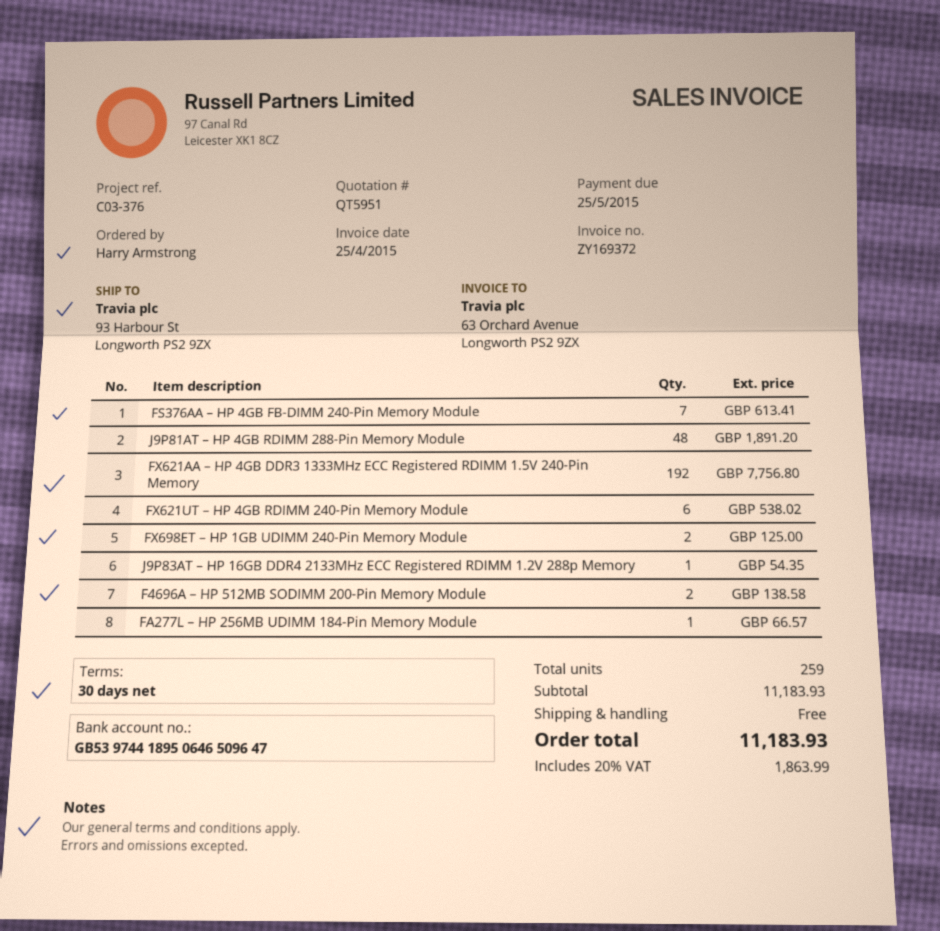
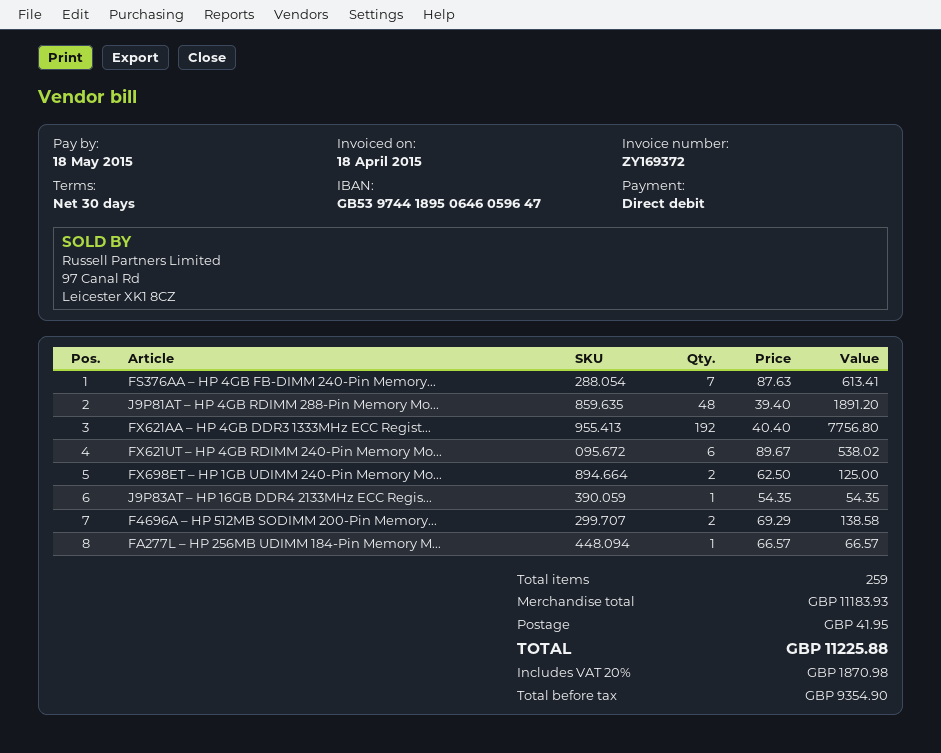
invoice date: 2015-04-25 -> 2015-04-18
due date: 2015-05-25 -> 2015-05-18
bank account: GB53974418950646509647 -> GB53974418950646059647
shipping: 0.00 -> 41.95
tax: 20% = 1863.99 -> 20% = 1870.98
total: 11183.93 -> 11225.88

